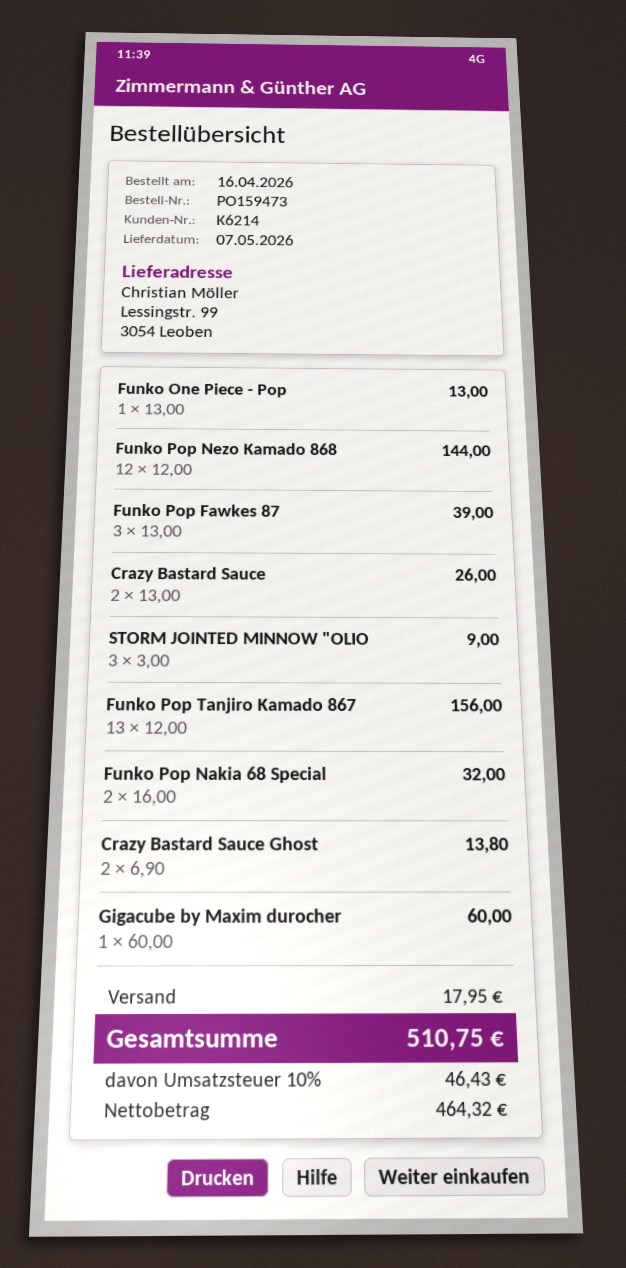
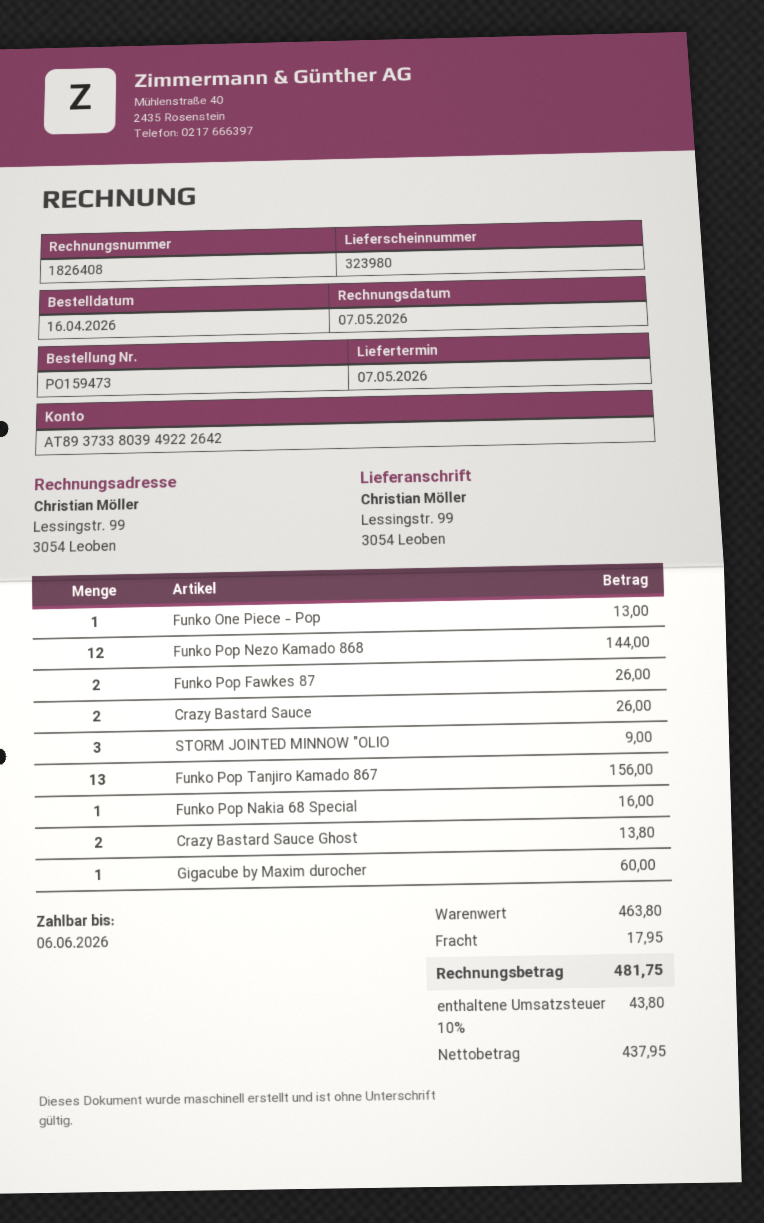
Funko Pop Fawkes 87: 3 for 39.00 -> 2 for 26.00
Funko Pop Nakia 68 Special: 2 for 32.00 -> 1 for 16.00
net: 464.32 -> 437.95
tax: 10% = 46.43 -> 10% = 43.80
total: 510.75 -> 481.75

